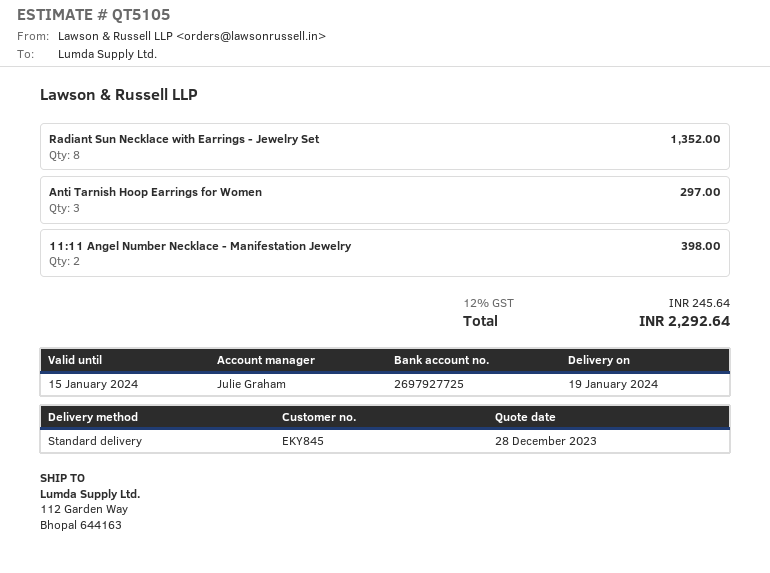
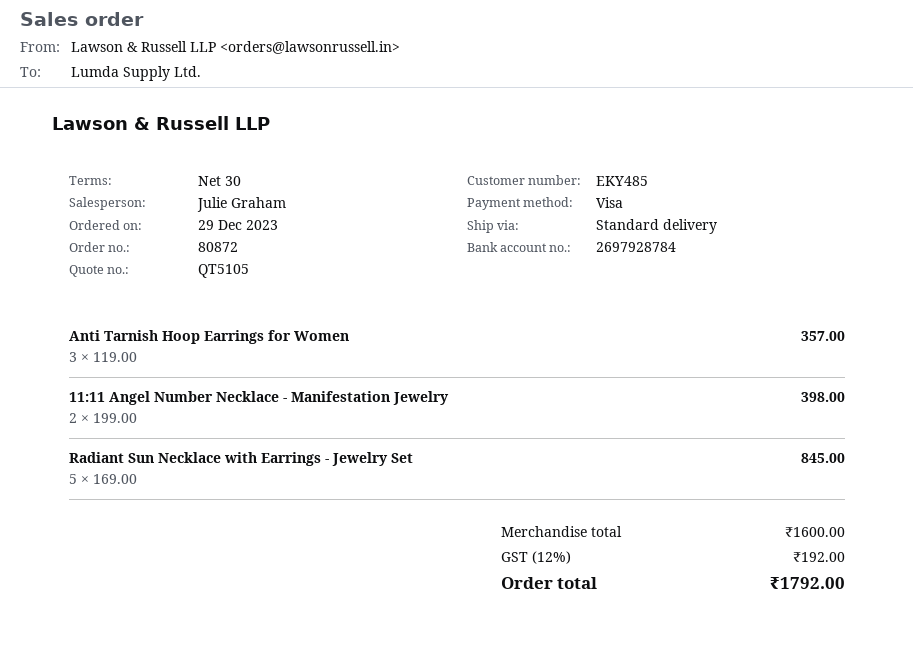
customer number: EKY845 -> EKY485
bank account: 2697927725 -> 2697928784
Radiant Sun Necklace with Earrings - Jewelry Set: 8 for 1352.00 -> 5 for 845.00
Anti Tarnish Hoop Earrings for Women: 3 for 297.00 -> 3 for 357.00
tax: 12% = 245.64 -> 12% = 192.00
total: 2292.64 -> 1792.00

